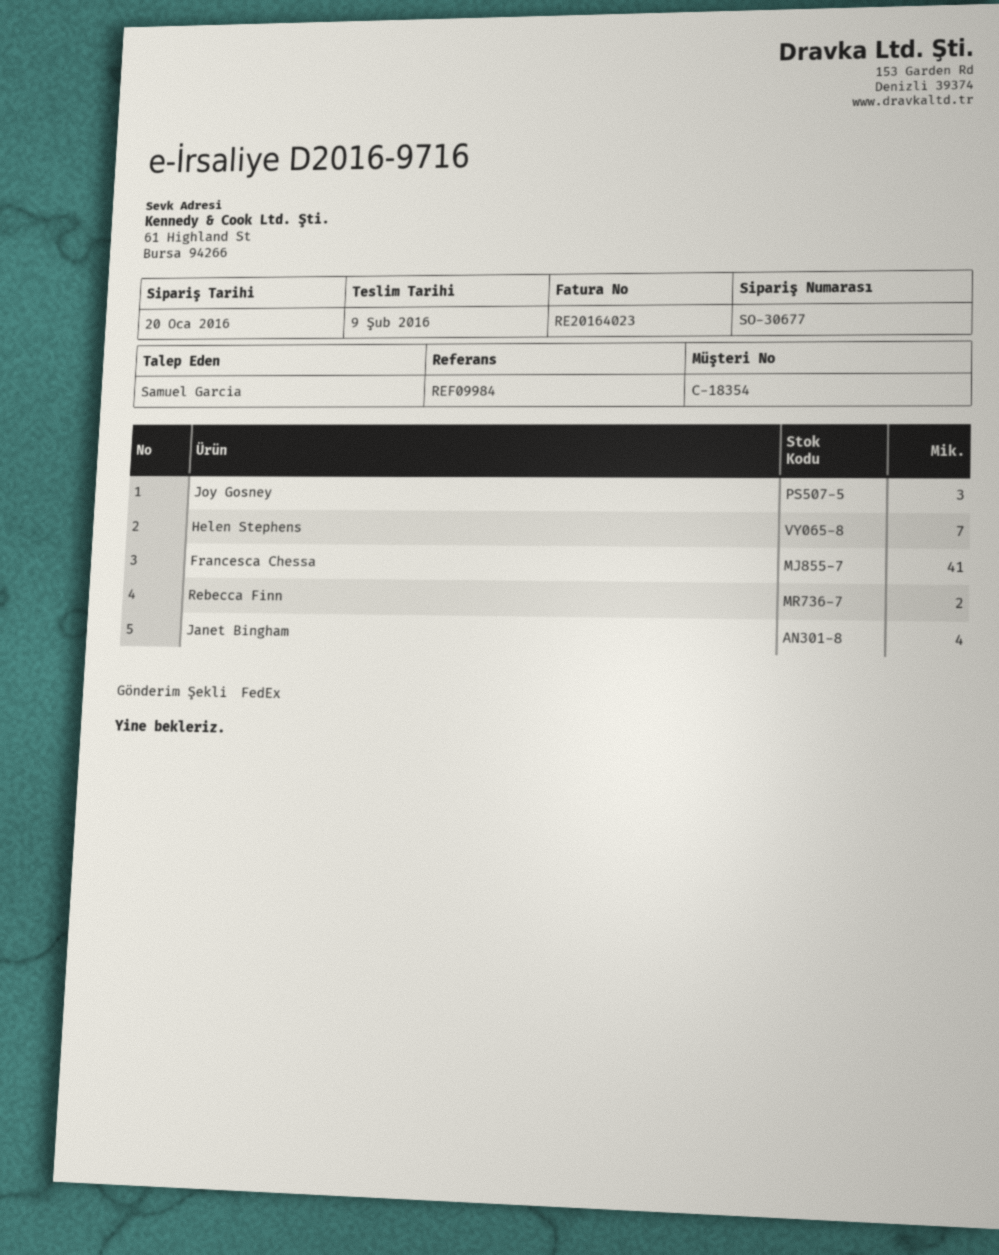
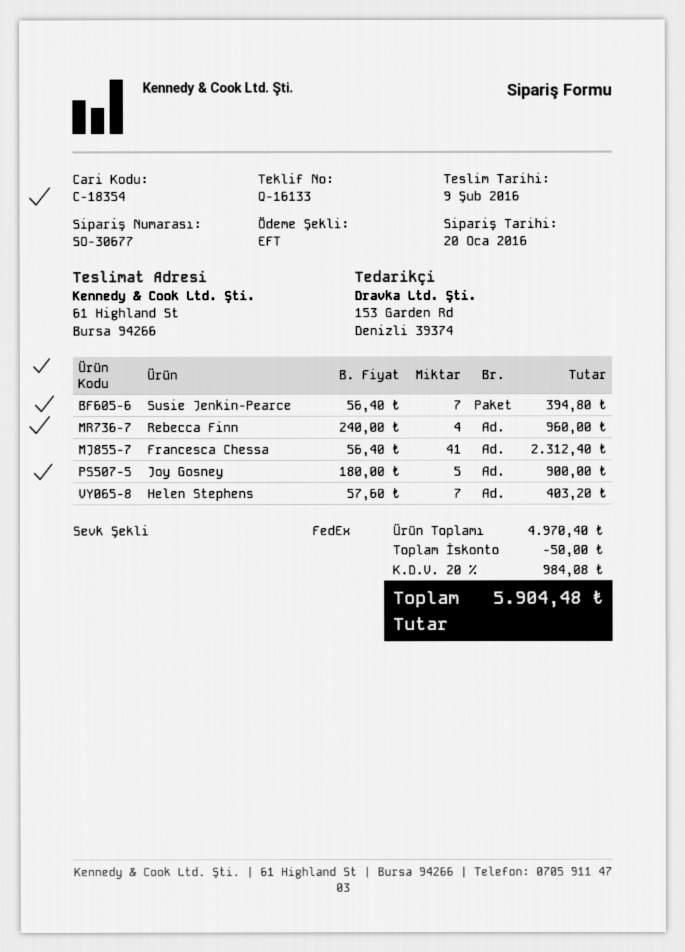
Joy Gosney: 3 -> 5
Rebecca Finn: 2 -> 4
Janet Bingham: 4 -> none
Susie Jenkin-Pearce: none -> 7

